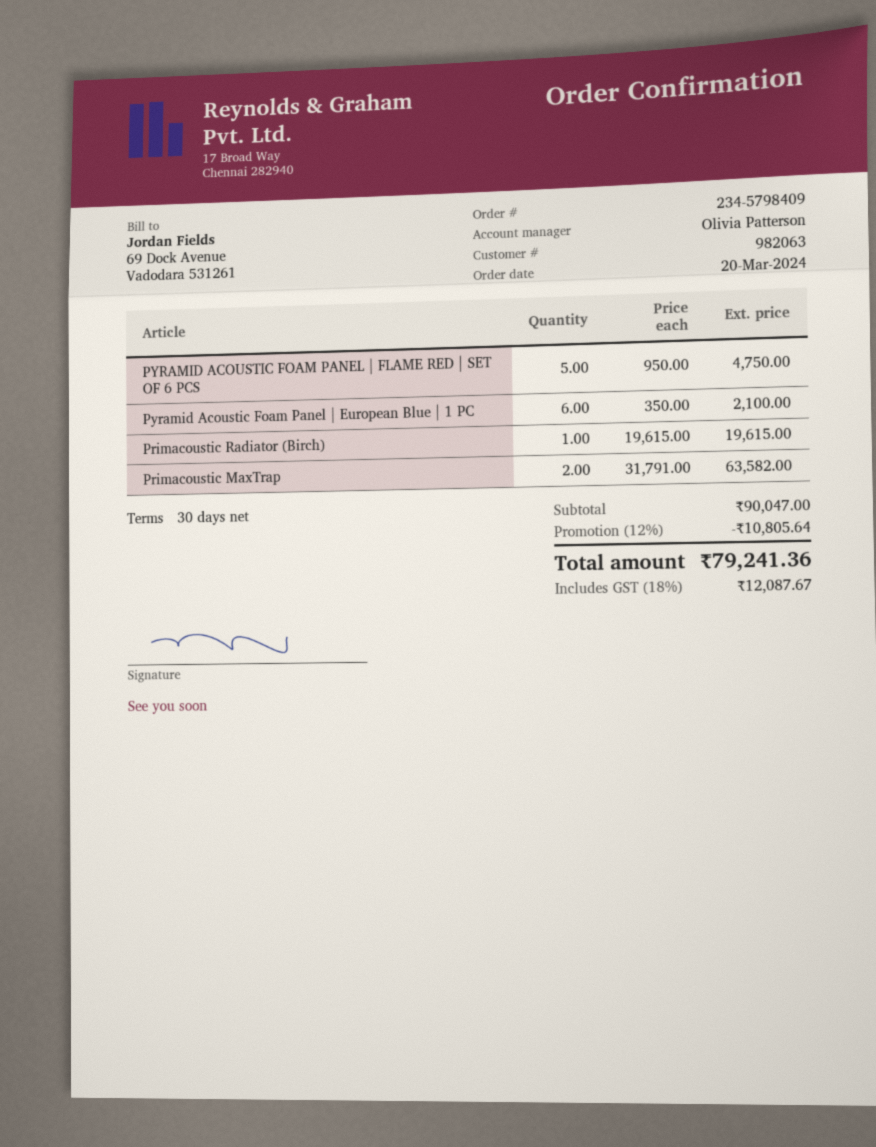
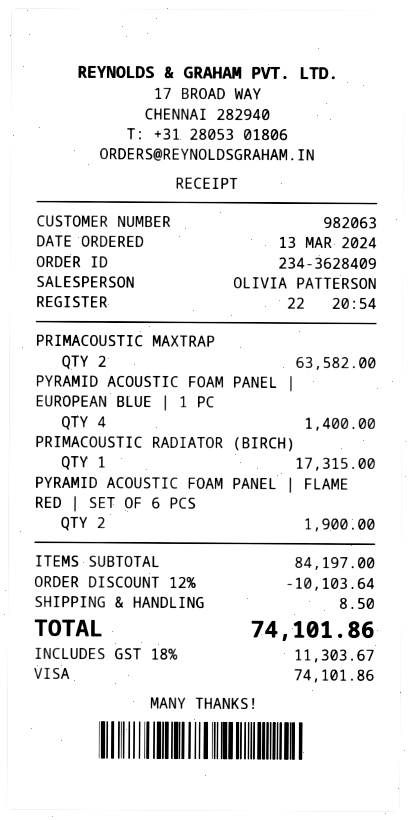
order number: 234-5798409 -> 234-3628409
order date: 2024-03-20 -> 2024-03-13
PYRAMID ACOUSTIC FOAM PANEL | FLAME RED | SET OF 6 PCS: 5 for 4750.00 -> 2 for 1900.00
Pyramid Acoustic Foam Panel | European Blue | 1 PC: 6 for 2100.00 -> 4 for 1400.00
Primacoustic Radiator (Birch): 1 for 19615.00 -> 1 for 17315.00
subtotal: 90047.00 -> 84197.00
discount: 12% = 10805.64 -> 12% = 10103.64
shipping: none -> 8.50
tax: 18% = 12087.67 -> 18% = 11303.67
total: 79241.36 -> 74101.86

